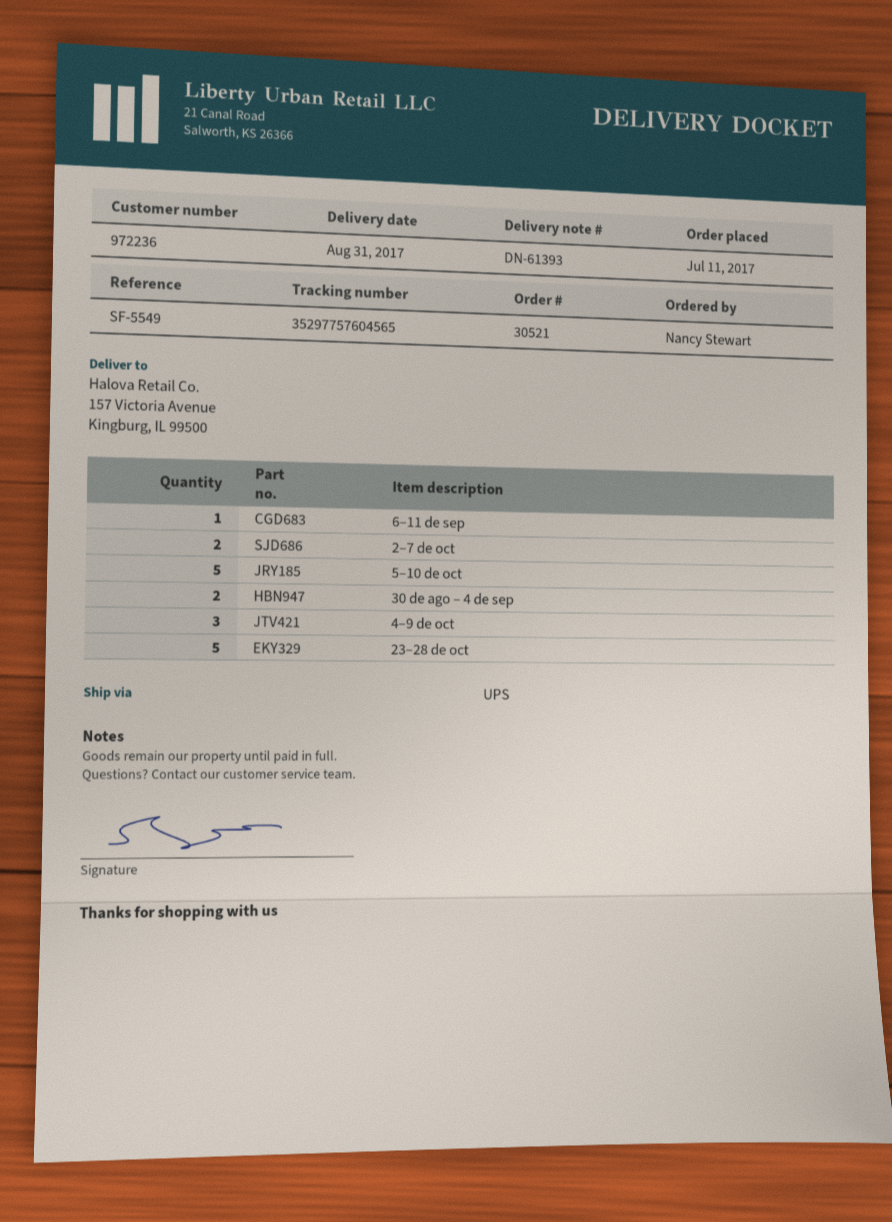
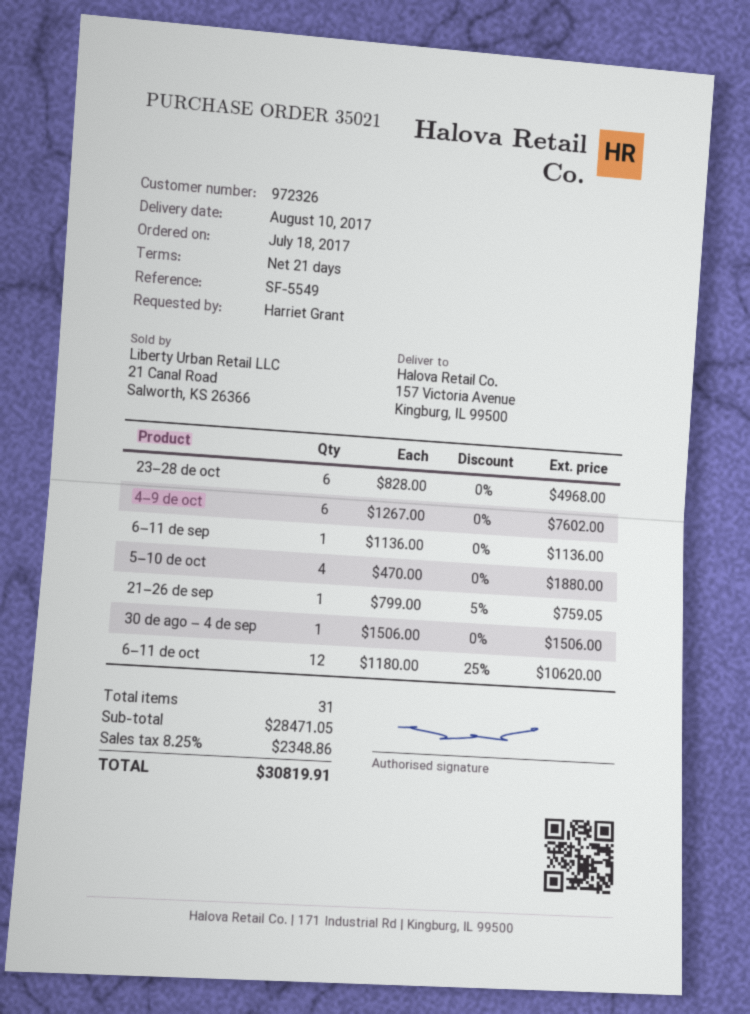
order number: 30521 -> 35021
order date: 2017-07-11 -> 2017-07-18
delivery date: 2017-08-31 -> 2017-08-10
customer number: 972236 -> 972326
ordered by: Nancy Stewart -> Harriet Grant
2–7 de oct: 2 -> none
5–10 de oct: 5 -> 4
30 de ago – 4 de sep: 2 -> 1
4–9 de oct: 3 -> 6
23–28 de oct: 5 -> 6
21–26 de sep: none -> 1
6–11 de oct: none -> 12

